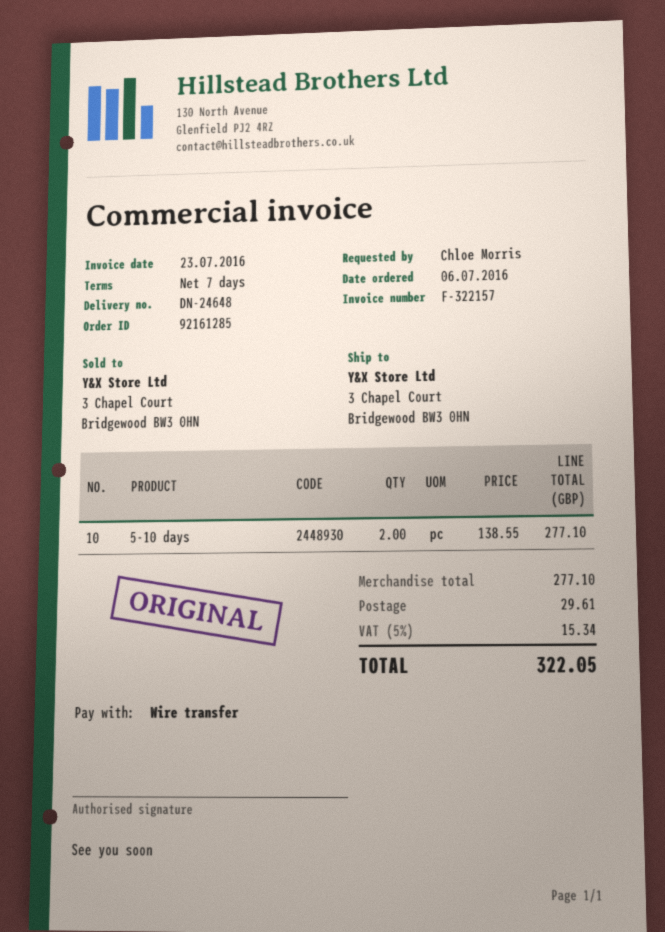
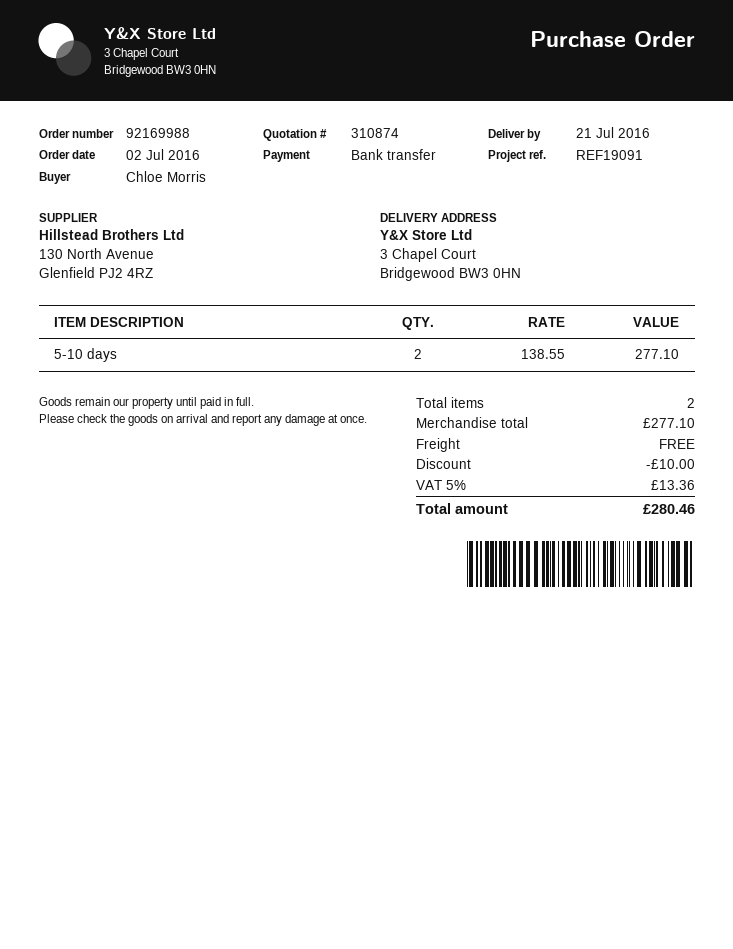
order number: 92161285 -> 92169988
order date: 2016-07-06 -> 2016-07-02
discount: none -> 10.00
shipping: 29.61 -> 0.00
tax: 5% = 15.34 -> 5% = 13.36
total: 322.05 -> 280.46

